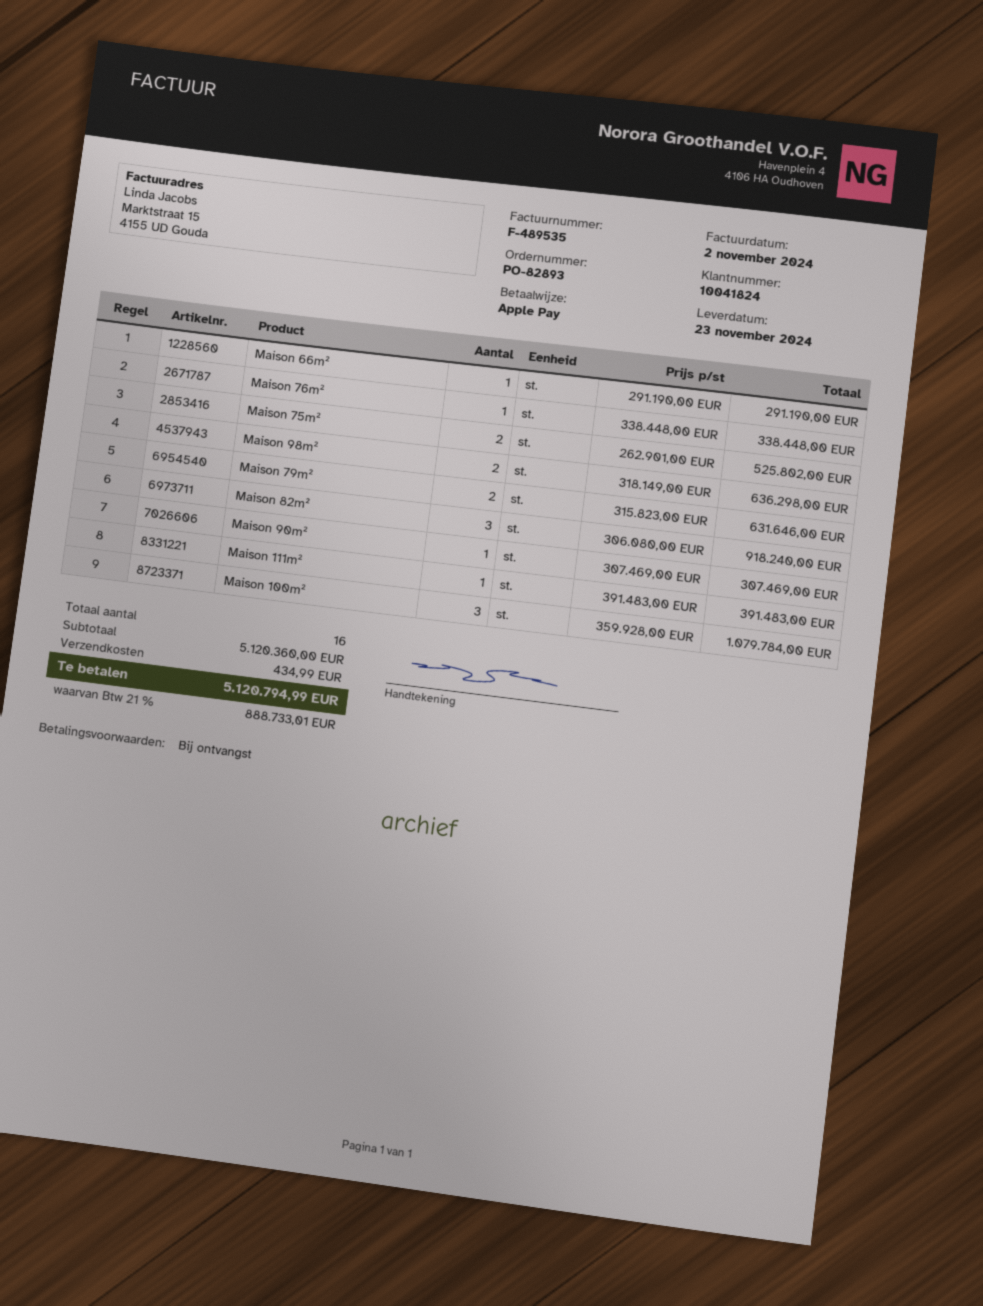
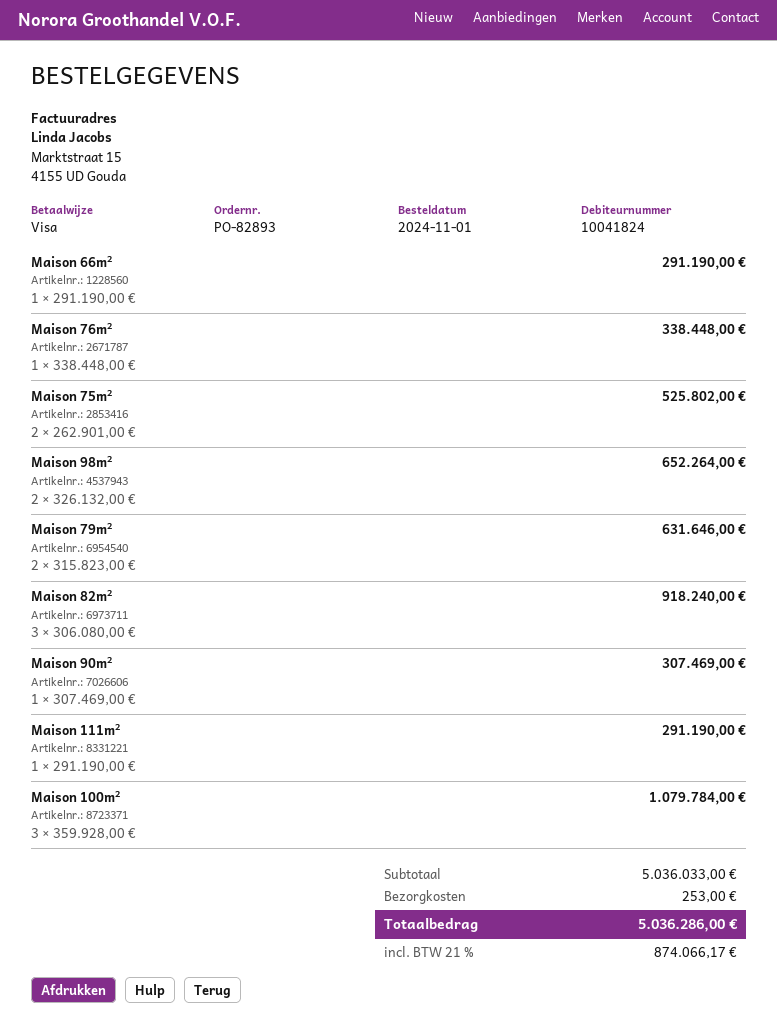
payment method: Apple Pay -> Visa
Maison 98m²: 2 x 318149.00 = 636298.00 -> 2 x 326132.00 = 652264.00
Maison 111m²: 1 x 391483.00 = 391483.00 -> 1 x 291190.00 = 291190.00
subtotal: 5120360.00 -> 5036033.00
shipping: 434.99 -> 253.00
tax: 21% = 888733.01 -> 21% = 874066.17
total: 5120794.99 -> 5036286.00

